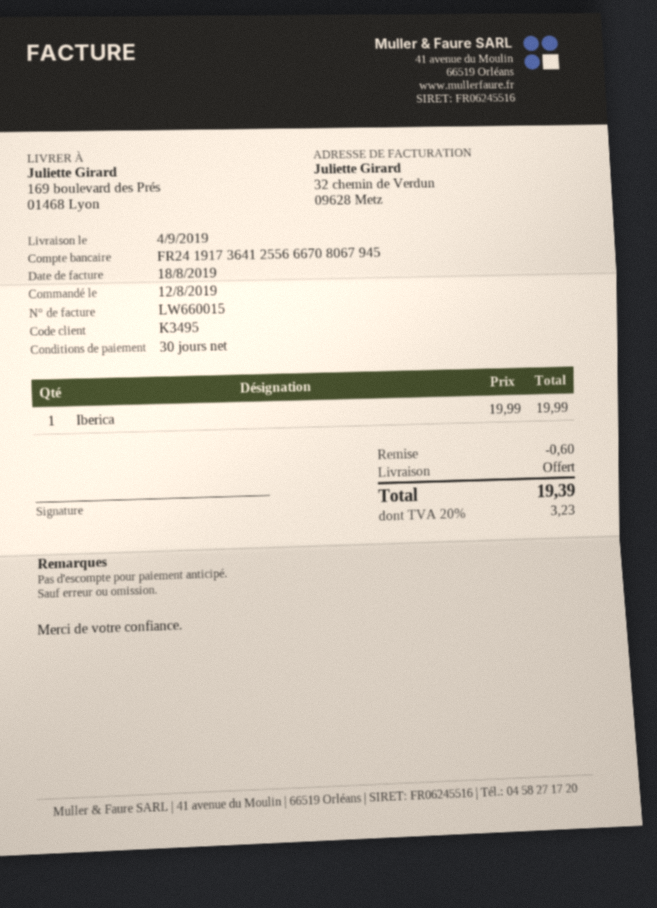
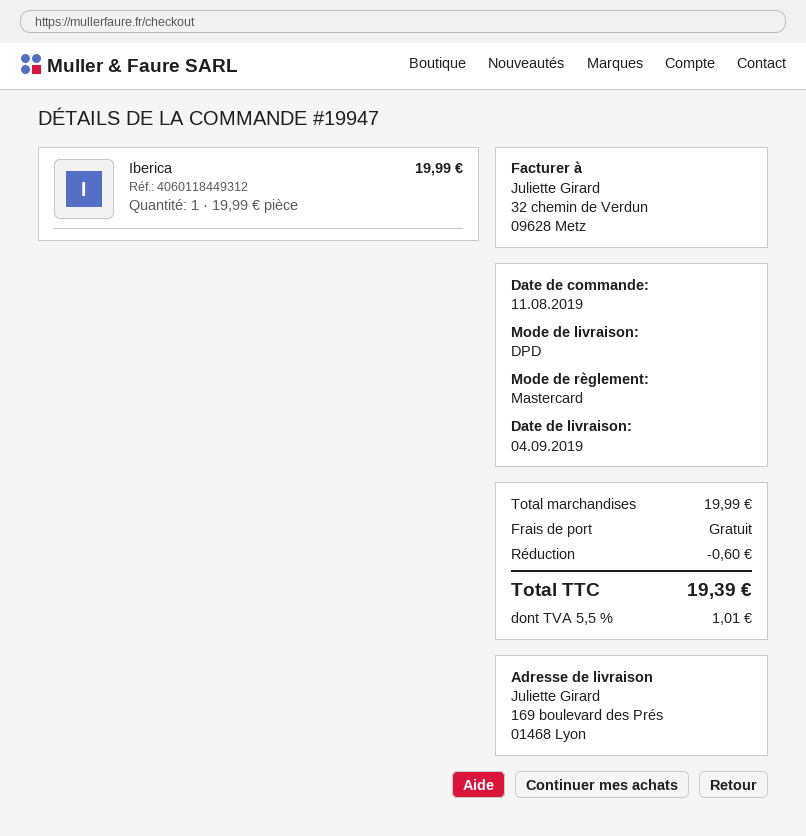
order date: 2019-08-12 -> 2019-08-11
tax: 20% = 3.23 -> 5.5% = 1.01

